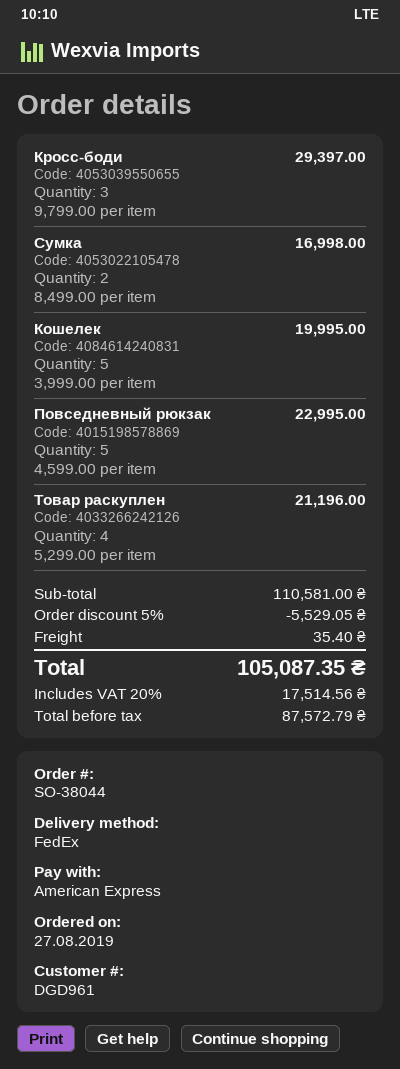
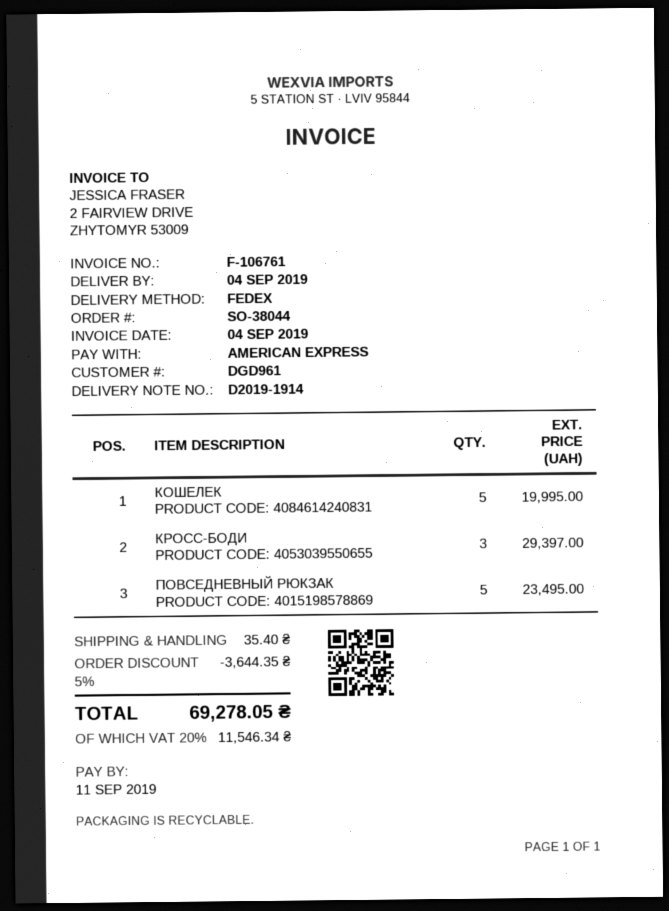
Сумка: 2 for 16998.00 -> none
Повседневный рюкзак: 5 for 22995.00 -> 5 for 23495.00
Товар раскуплен: 4 for 21196.00 -> none
discount: 5% = 5529.05 -> 5% = 3644.35
tax: 20% = 17514.56 -> 20% = 11546.34
total: 105087.35 -> 69278.05

